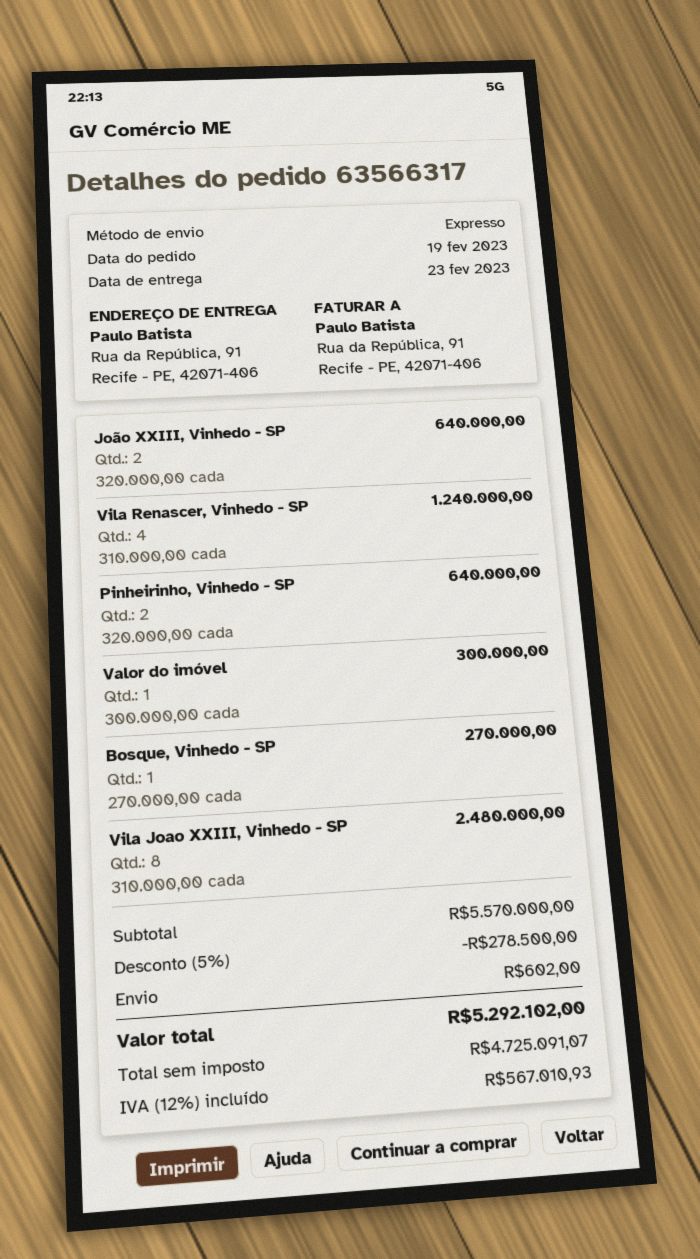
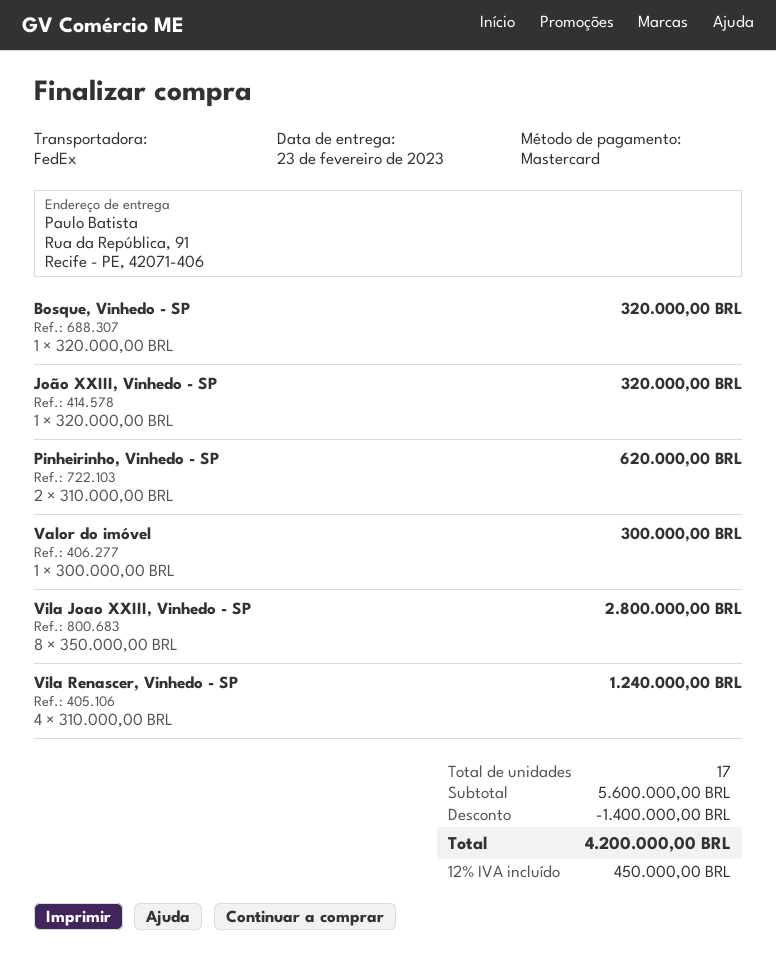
shipping method: express -> FedEx
João XXIII, Vinhedo - SP: 2 x 320000.00 = 640000.00 -> 1 x 320000.00 = 320000.00
Pinheirinho, Vinhedo - SP: 2 x 320000.00 = 640000.00 -> 2 x 310000.00 = 620000.00
Bosque, Vinhedo - SP: 1 x 270000.00 = 270000.00 -> 1 x 320000.00 = 320000.00
Vila Joao XXIII, Vinhedo - SP: 8 x 310000.00 = 2480000.00 -> 8 x 350000.00 = 2800000.00
subtotal: 5570000.00 -> 5600000.00
discount: 278500.00 -> 1400000.00
shipping: 602.00 -> none
tax: 12% = 567010.93 -> 12% = 450000.00
total: 5292102.00 -> 4200000.00

